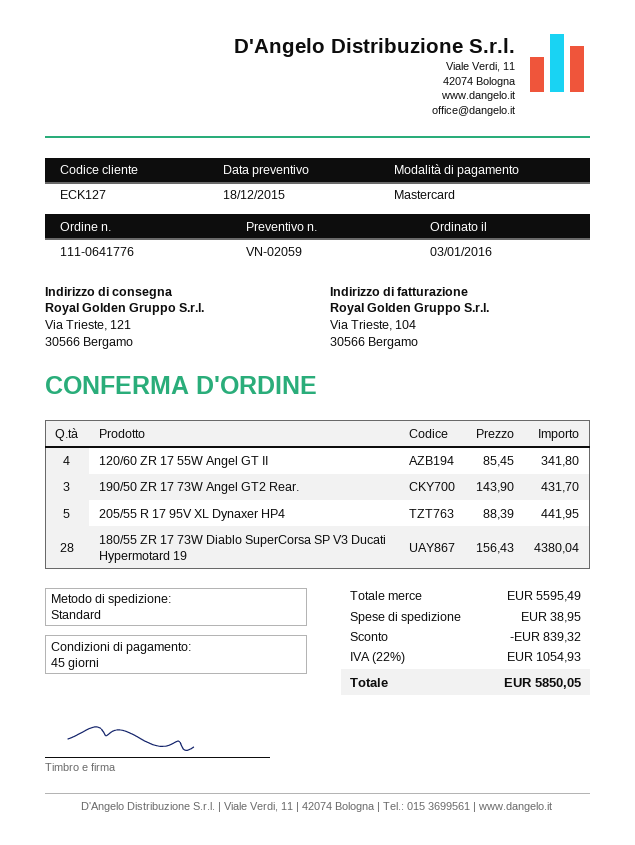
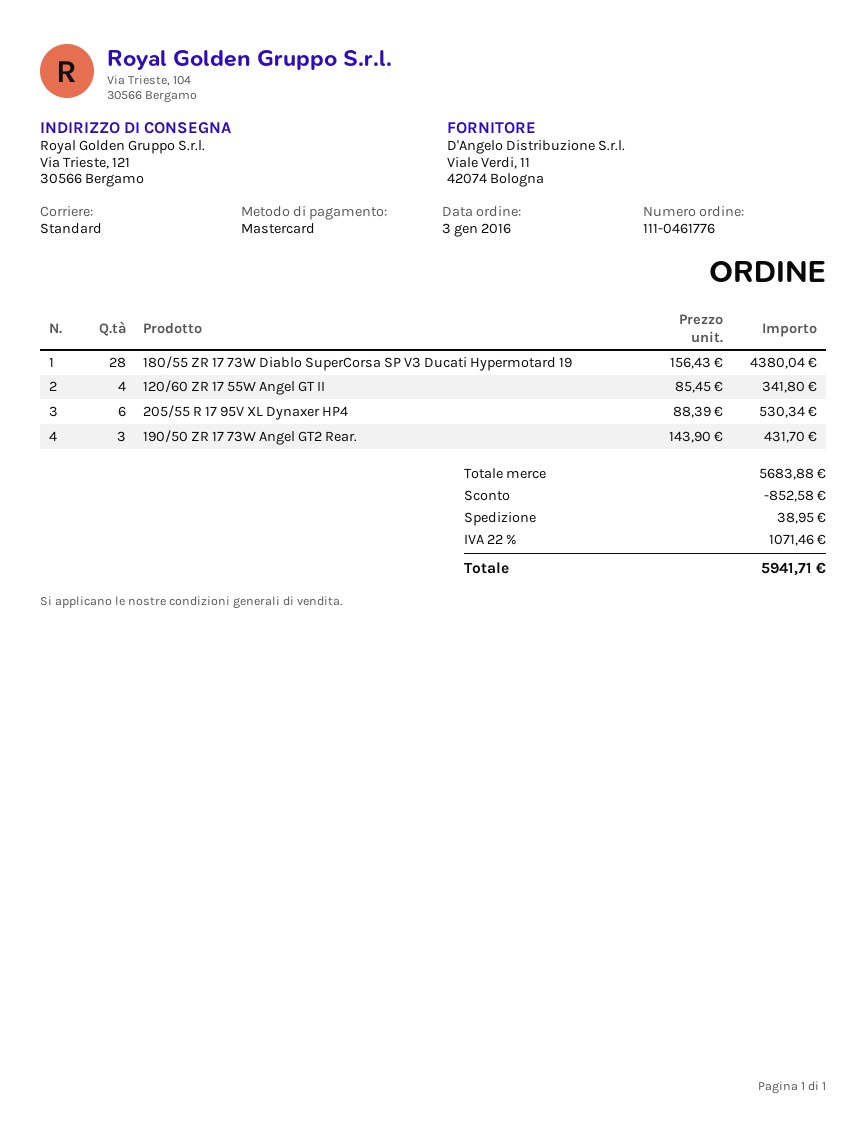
order number: 111-0641776 -> 111-0461776
205/55 R 17 95V XL Dynaxer HP4: 5 x 88.39 = 441.95 -> 6 x 88.39 = 530.34
subtotal: 5595.49 -> 5683.88
discount: 839.32 -> 852.58
tax: 22% = 1054.93 -> 22% = 1071.46
total: 5850.05 -> 5941.71

